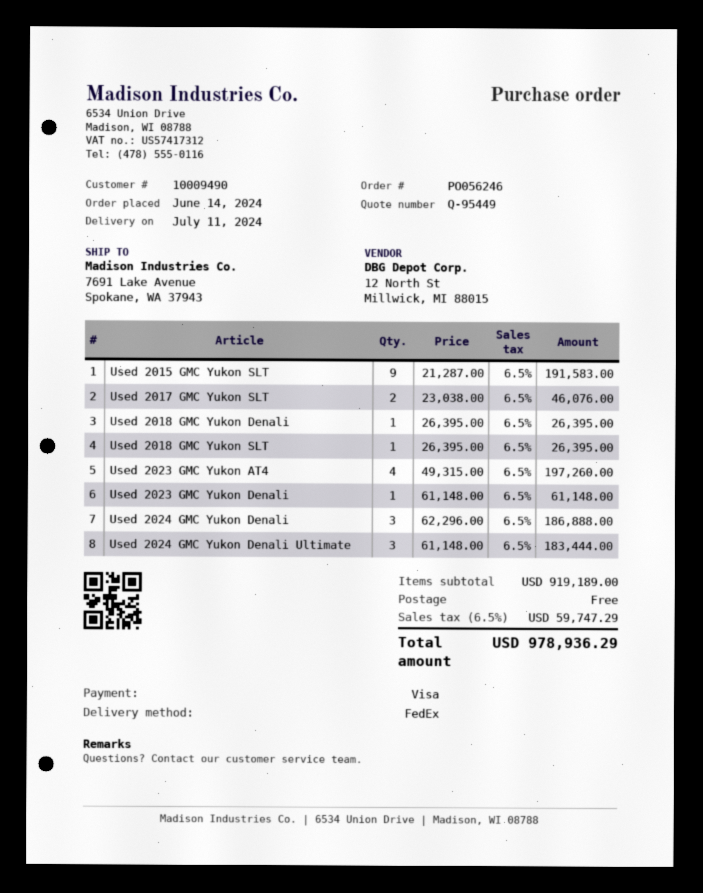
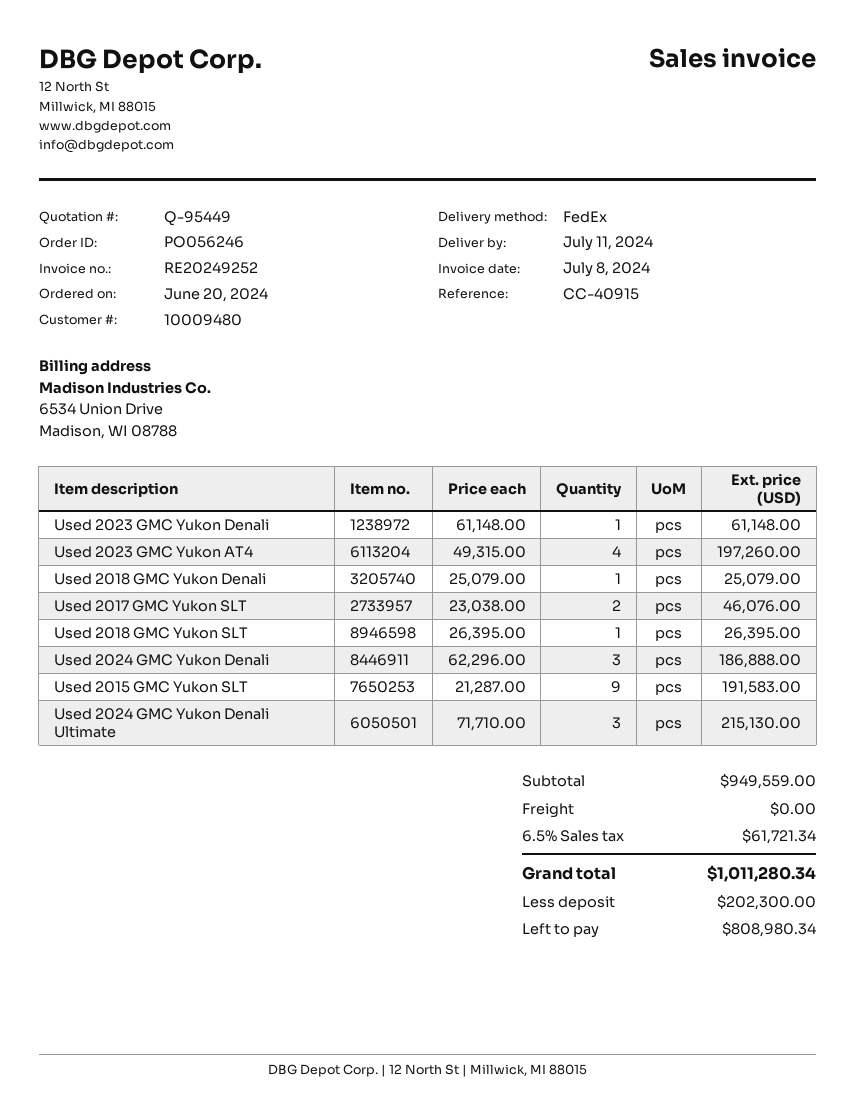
order date: 2024-06-14 -> 2024-06-20
customer number: 10009490 -> 10009480
Used 2018 GMC Yukon Denali: 1 x 26395.00 = 26395.00 -> 1 x 25079.00 = 25079.00
Used 2024 GMC Yukon Denali Ultimate: 3 x 61148.00 = 183444.00 -> 3 x 71710.00 = 215130.00
subtotal: 919189.00 -> 949559.00
tax: 6.5% = 59747.29 -> 6.5% = 61721.34
total: 978936.29 -> 1011280.34

